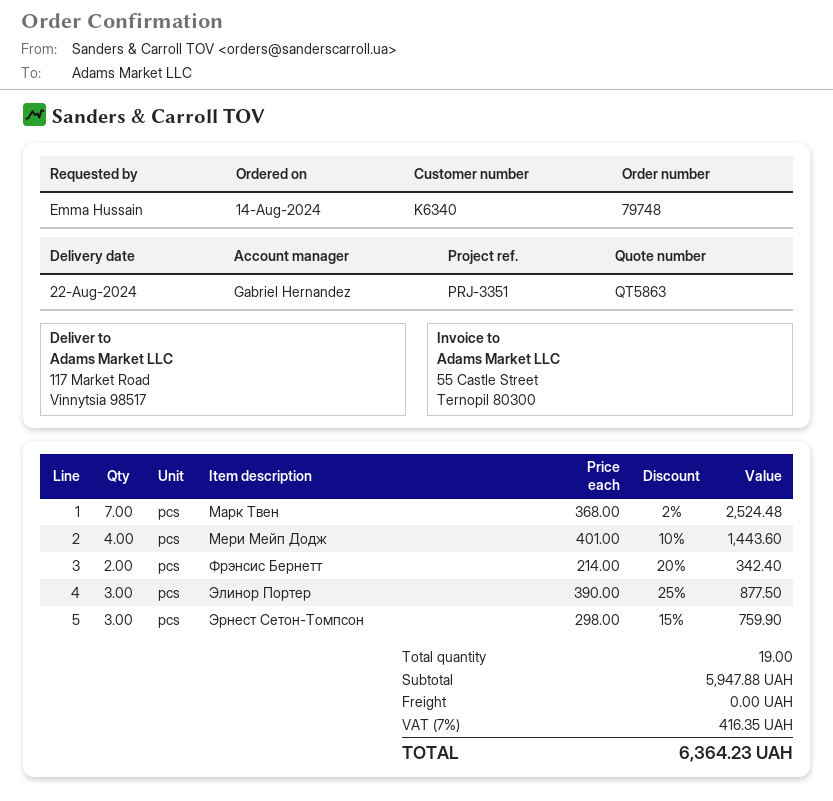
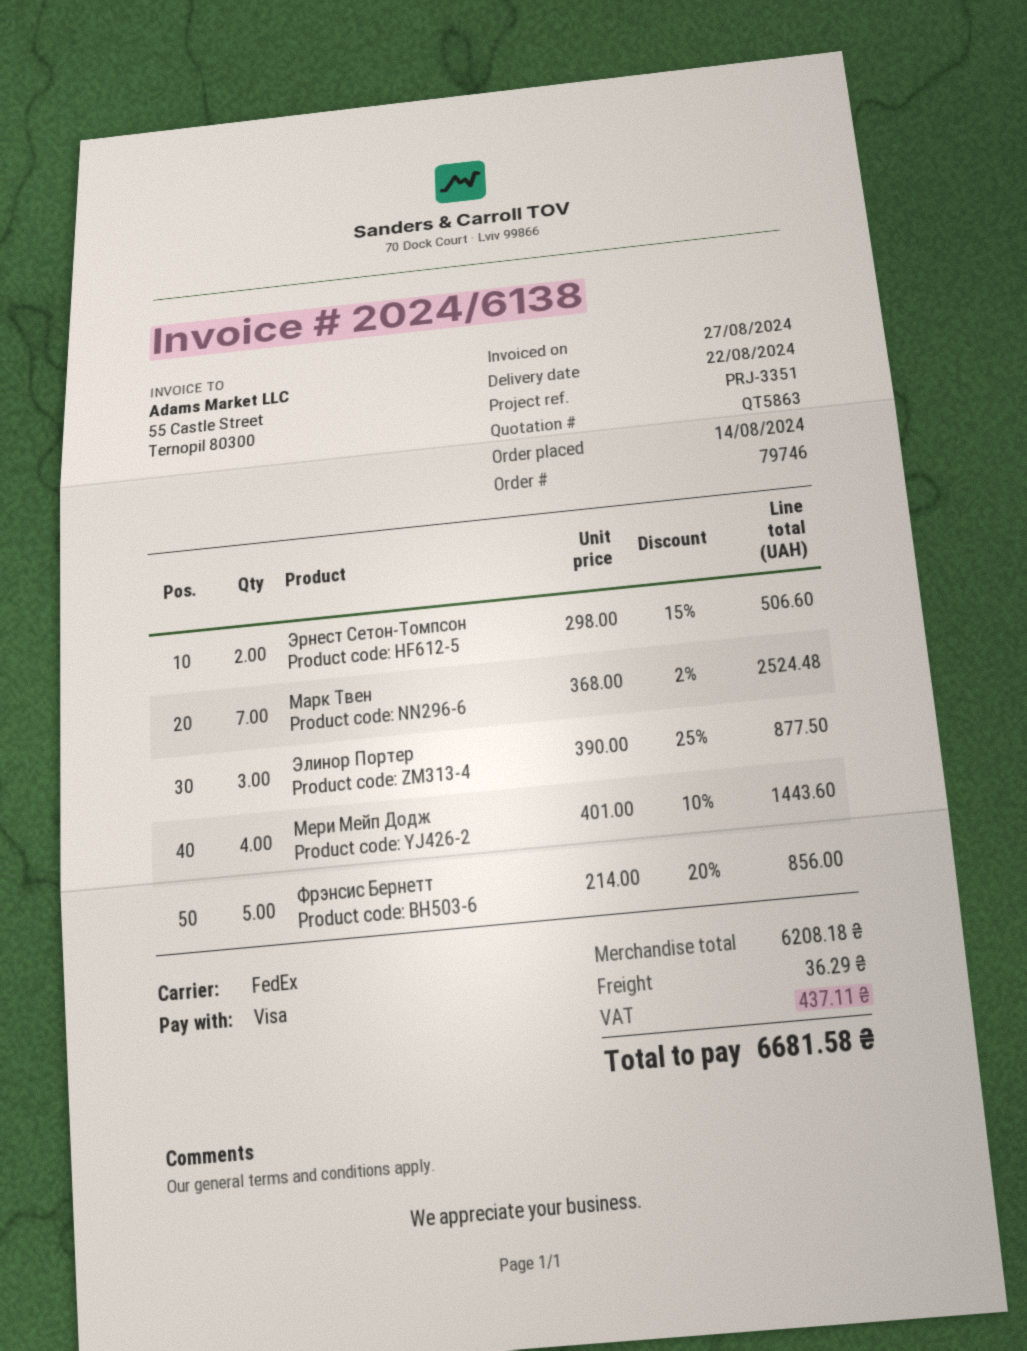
order number: 79748 -> 79746
Фрэнсис Бернетт: 2 x 214.00 - 20% = 342.40 -> 5 x 214.00 - 20% = 856.00
Эрнест Сетон-Томпсон: 3 x 298.00 - 15% = 759.90 -> 2 x 298.00 - 15% = 506.60
subtotal: 5947.88 -> 6208.18
shipping: 0.00 -> 36.29
tax: 416.35 -> 437.11
total: 6364.23 -> 6681.58

